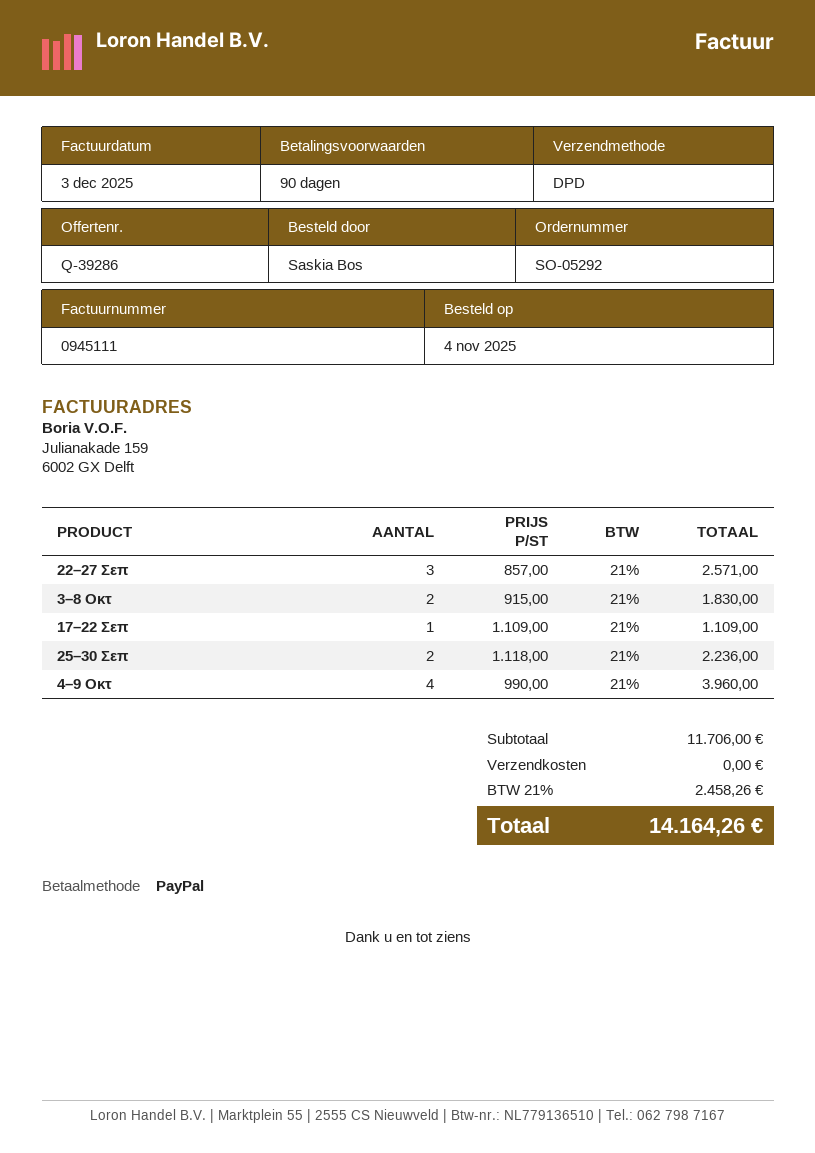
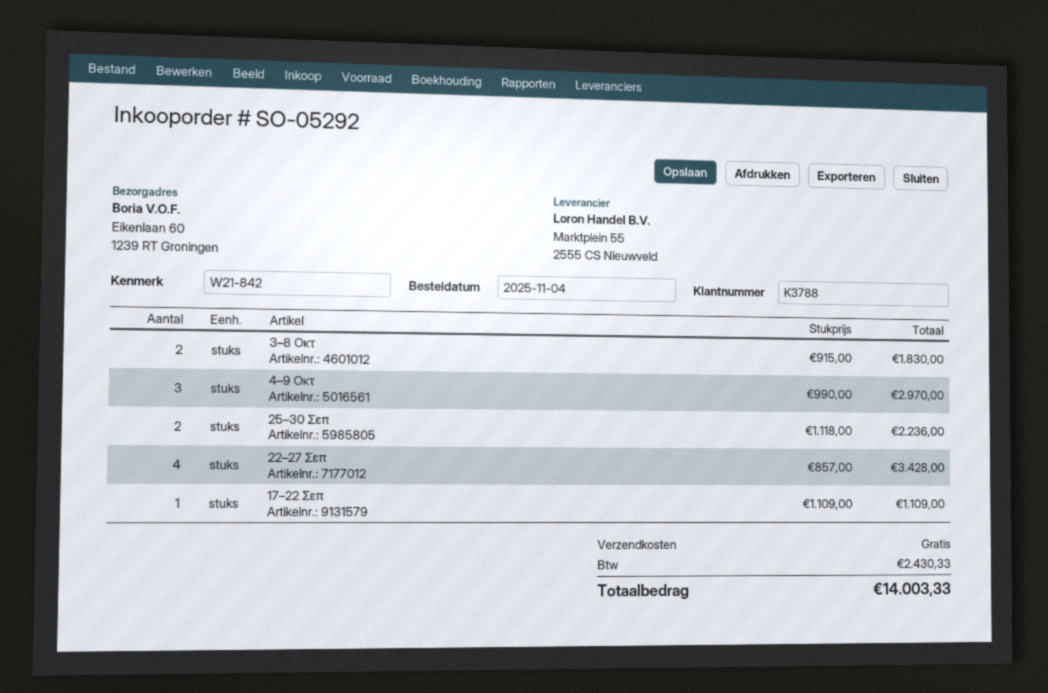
22–27 Σεπ: 3 x 857.00 = 2571.00 -> 4 x 857.00 = 3428.00
4–9 Οκτ: 4 x 990.00 = 3960.00 -> 3 x 990.00 = 2970.00
tax: 2458.26 -> 2430.33
total: 14164.26 -> 14003.33

